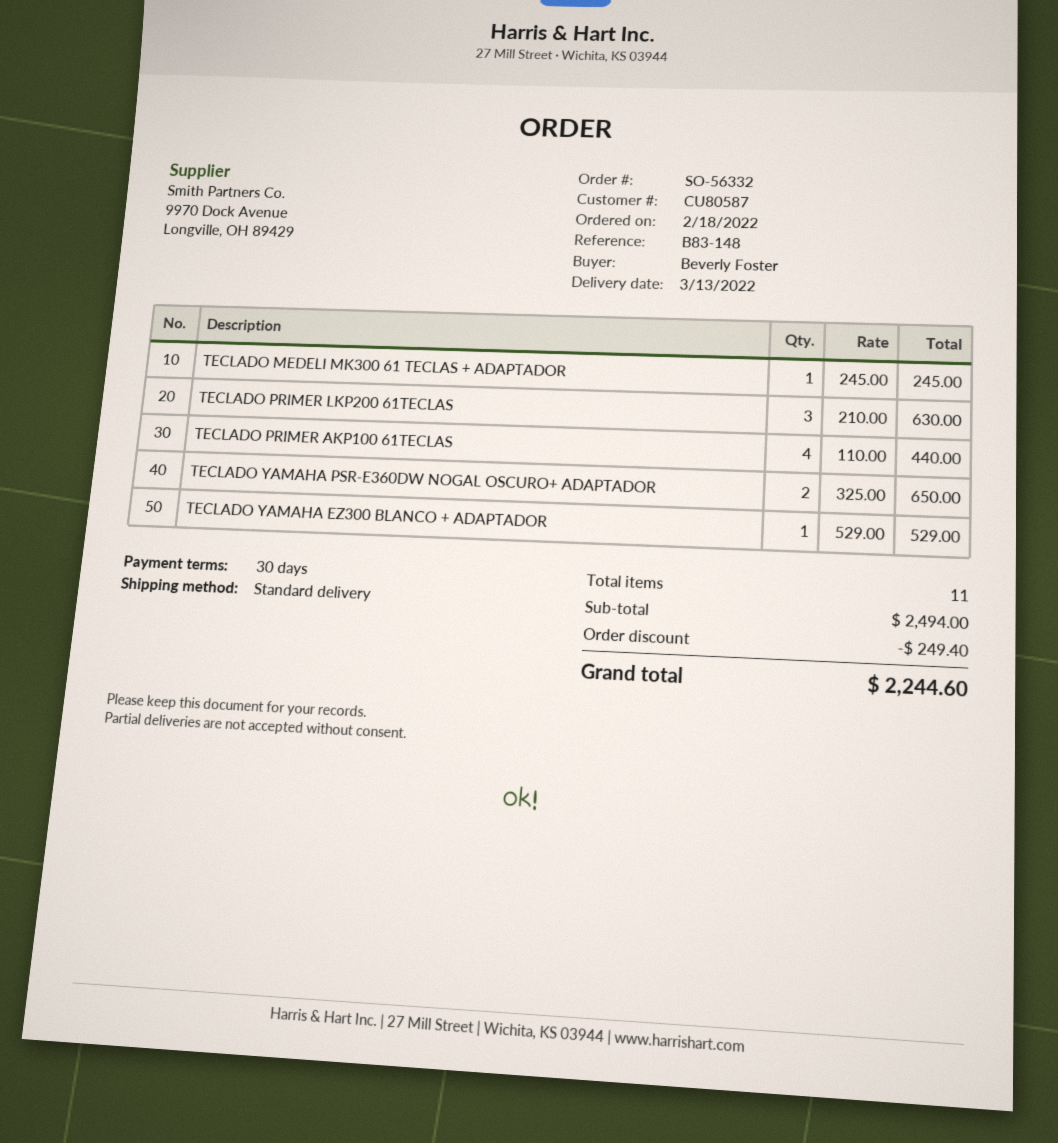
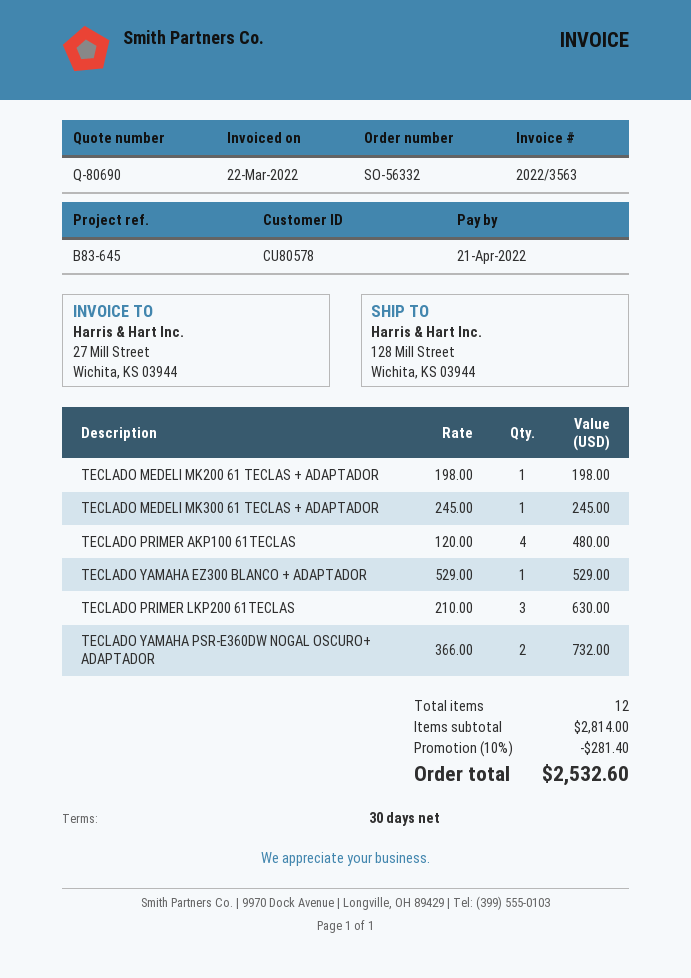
customer number: CU80587 -> CU80578
reference: B83-148 -> B83-645
TECLADO PRIMER AKP100 61TECLAS: 4 x 110.00 = 440.00 -> 4 x 120.00 = 480.00
TECLADO YAMAHA PSR-E360DW NOGAL OSCURO+ ADAPTADOR: 2 x 325.00 = 650.00 -> 2 x 366.00 = 732.00
TECLADO MEDELI MK200 61 TECLAS + ADAPTADOR: none -> 1 x 198.00 = 198.00
total quantity: 11 -> 12
subtotal: 2494.00 -> 2814.00
discount: 249.40 -> 281.40
total: 2244.60 -> 2532.60

